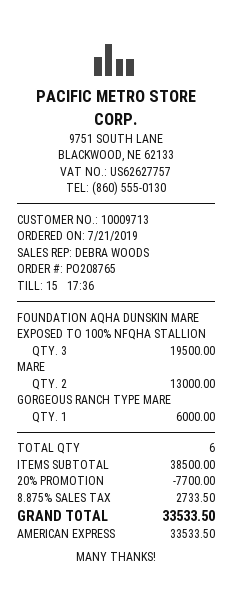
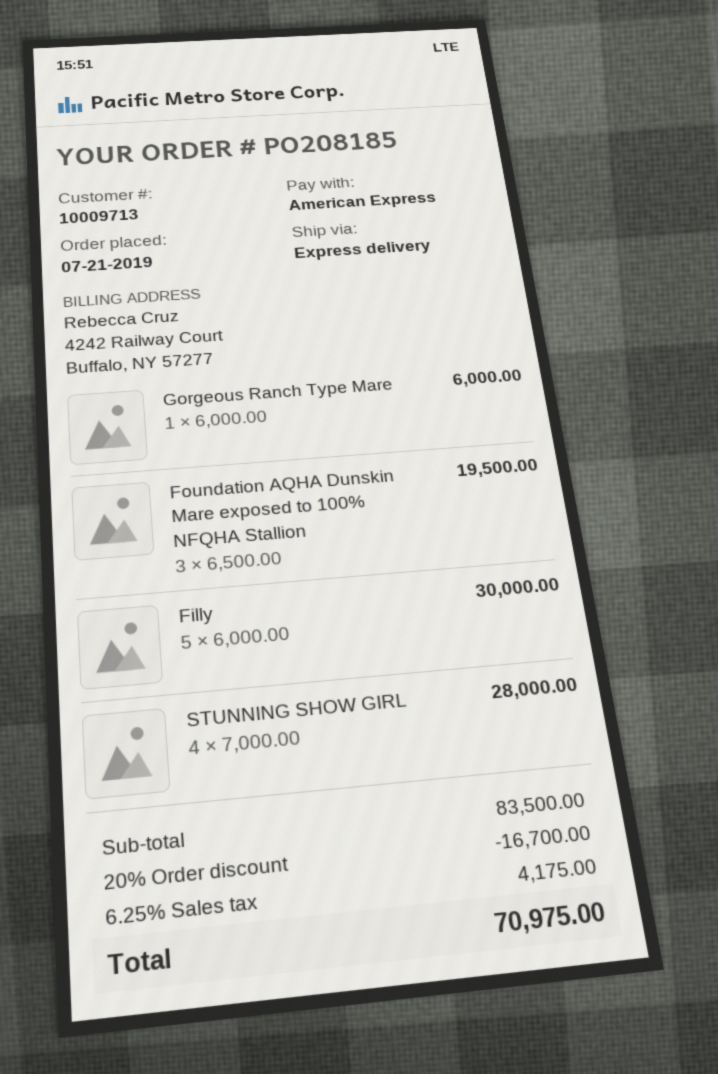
order number: PO208765 -> PO208185
MARE: 2 for 13000.00 -> none
Filly: none -> 5 for 30000.00
STUNNING SHOW GIRL: none -> 4 for 28000.00
subtotal: 38500.00 -> 83500.00
discount: 20% = 7700.00 -> 20% = 16700.00
tax: 8.875% = 2733.50 -> 6.25% = 4175.00
total: 33533.50 -> 70975.00

